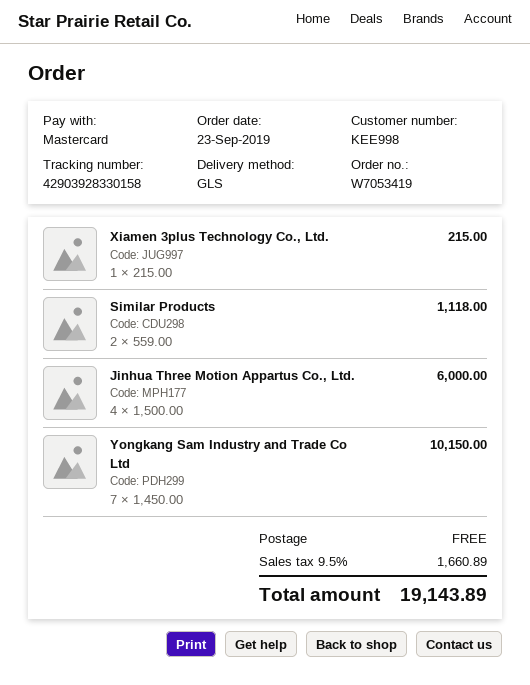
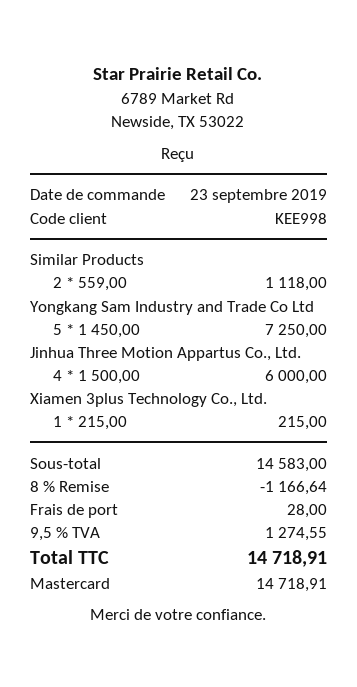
Yongkang Sam Industry and Trade Co Ltd: 7 x 1450.00 = 10150.00 -> 5 x 1450.00 = 7250.00
discount: none -> 8% = 1166.64
shipping: 0.00 -> 28.00
tax: 9.5% = 1660.89 -> 9.5% = 1274.55
total: 19143.89 -> 14718.91

